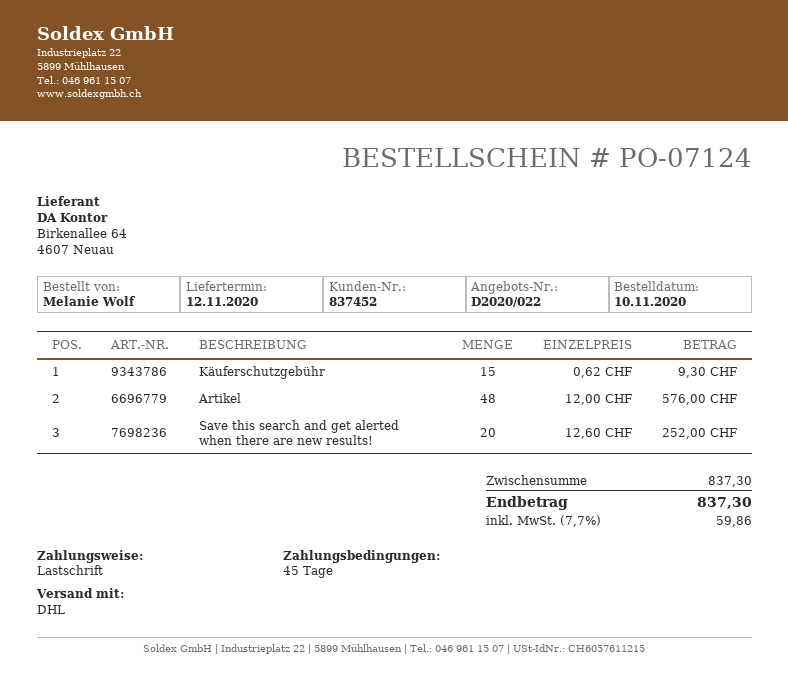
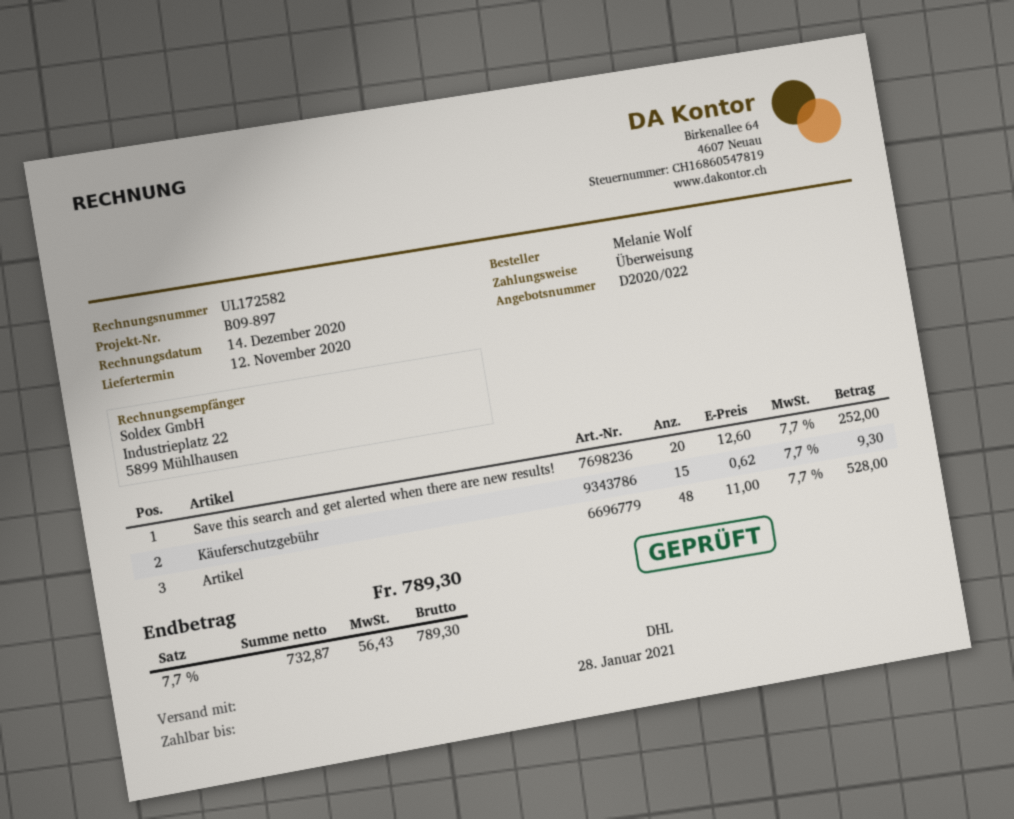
payment method: direct debit -> bank transfer
Artikel: 48 x 12.00 = 576.00 -> 48 x 11.00 = 528.00
tax: 7.7% = 59.86 -> 7.7% = 56.43
total: 837.30 -> 789.30

